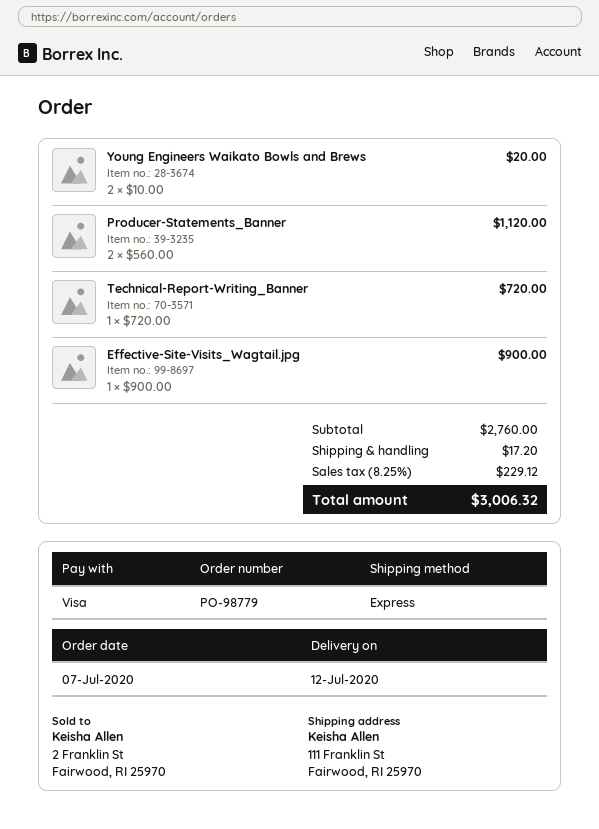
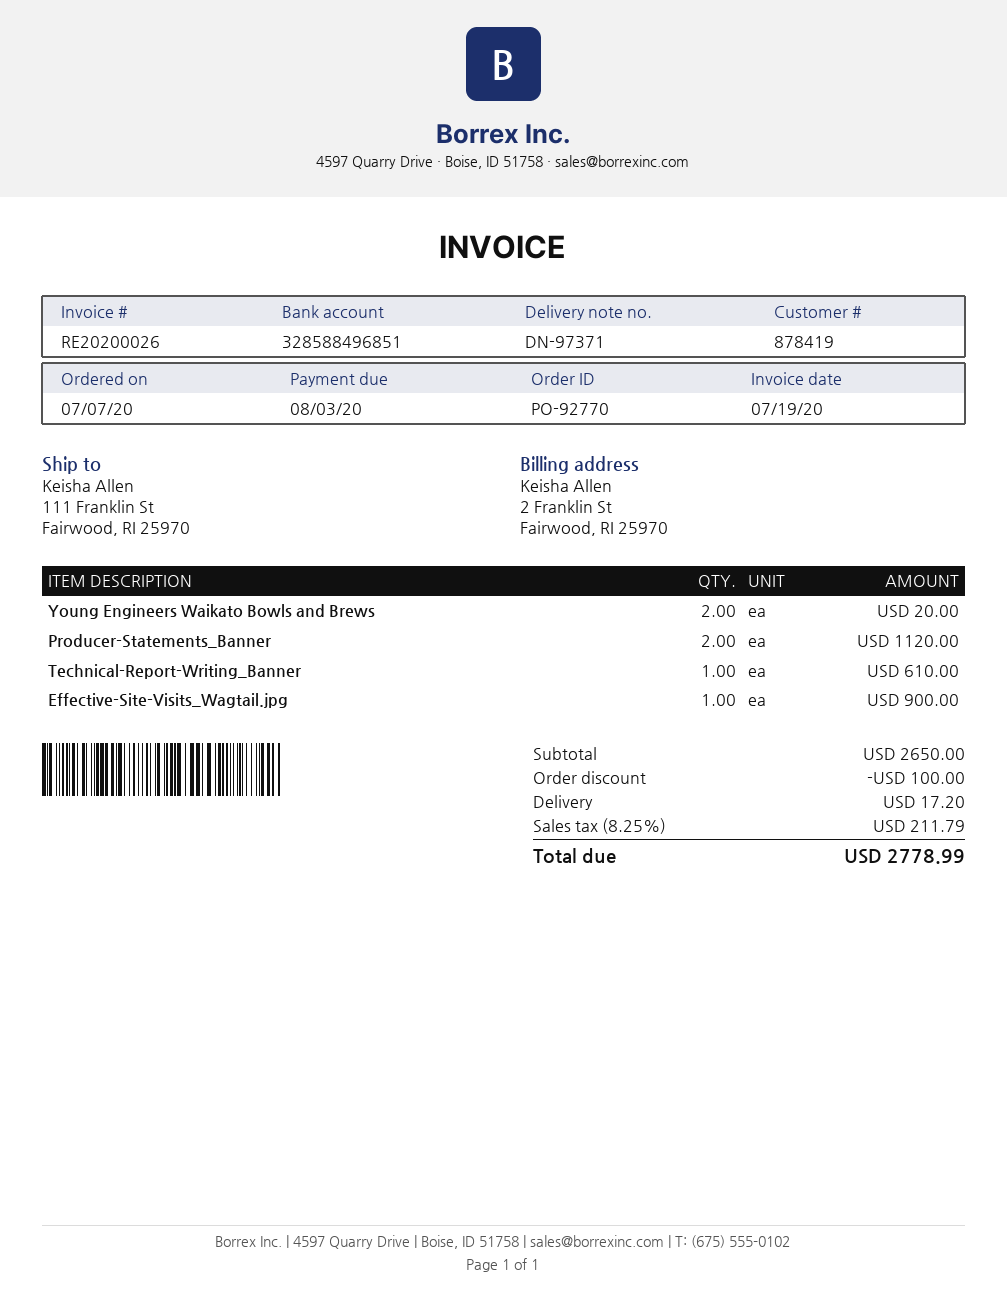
order number: PO-98779 -> PO-92770
Technical-Report-Writing_Banner: 1 for 720.00 -> 1 for 610.00
subtotal: 2760.00 -> 2650.00
discount: none -> 100.00
tax: 8.25% = 229.12 -> 8.25% = 211.79
total: 3006.32 -> 2778.99

